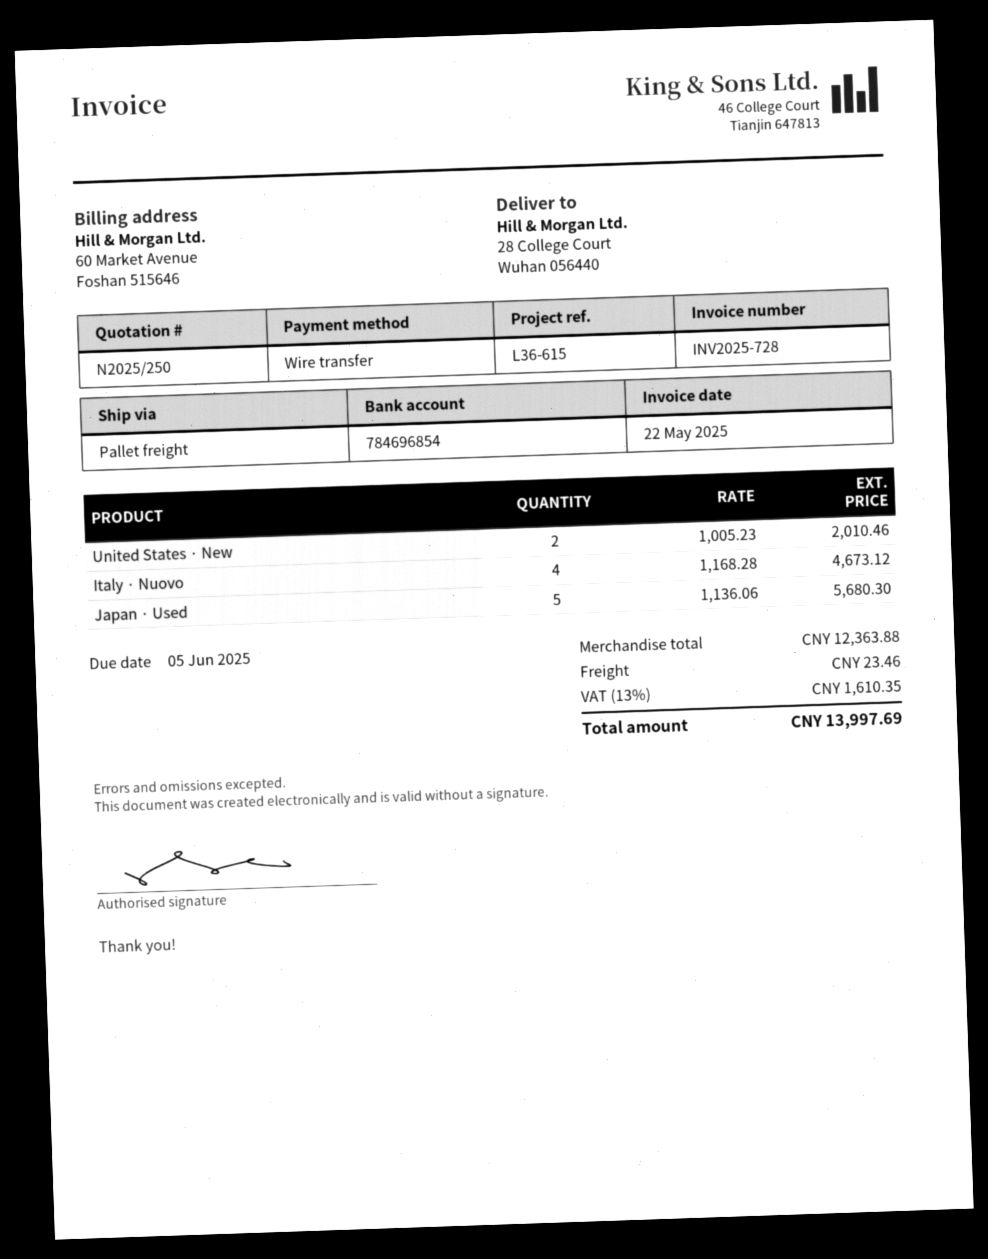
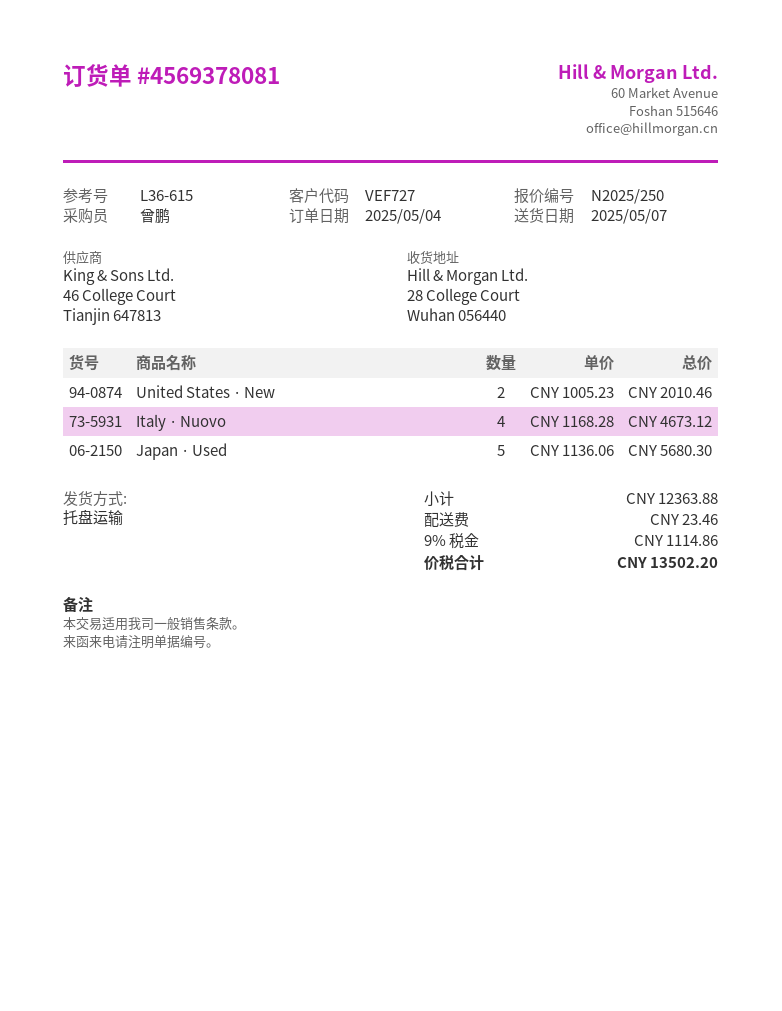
tax: 13% = 1610.35 -> 9% = 1114.86
total: 13997.69 -> 13502.20

